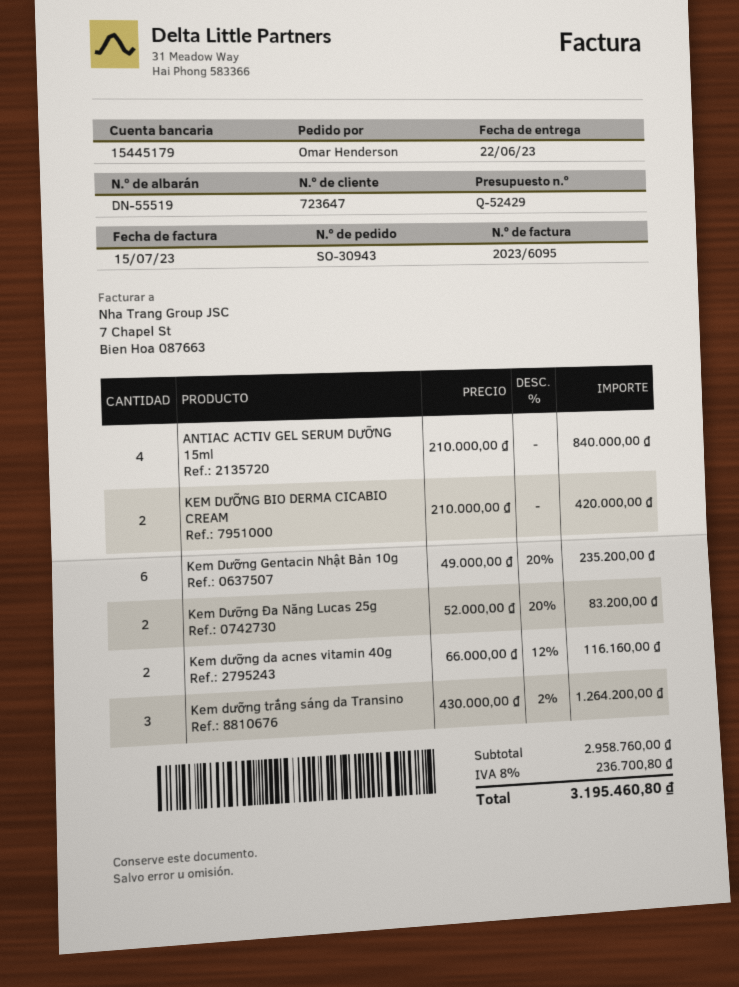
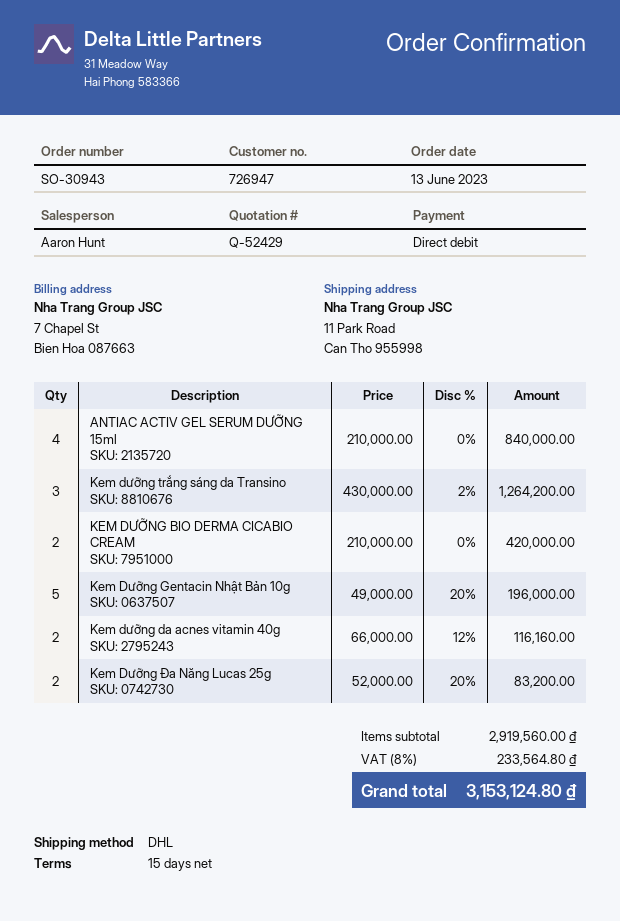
customer number: 723647 -> 726947
Kem Dưỡng Gentacin Nhật Bản 10g: 6 x 49000.00 - 20% = 235200.00 -> 5 x 49000.00 - 20% = 196000.00
subtotal: 2958760.00 -> 2919560.00
tax: 8% = 236700.80 -> 8% = 233564.80
total: 3195460.80 -> 3153124.80

